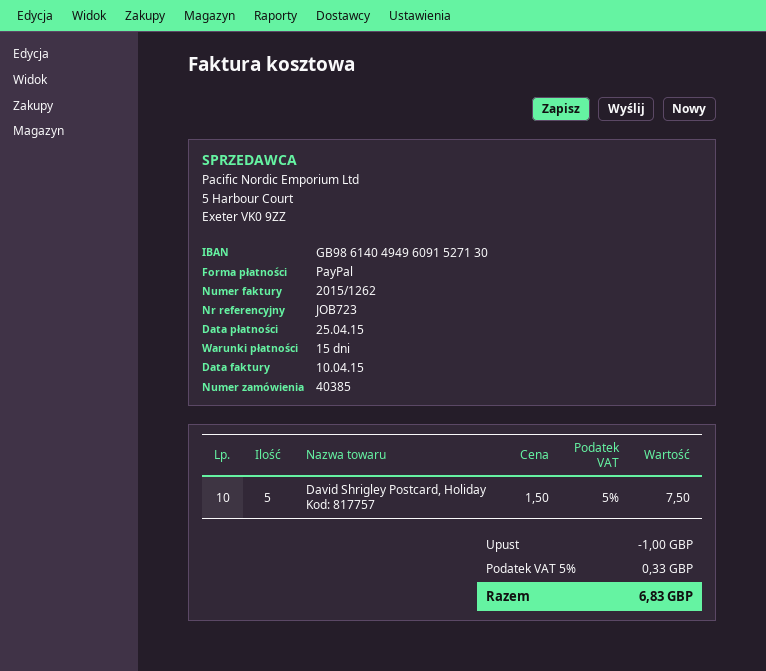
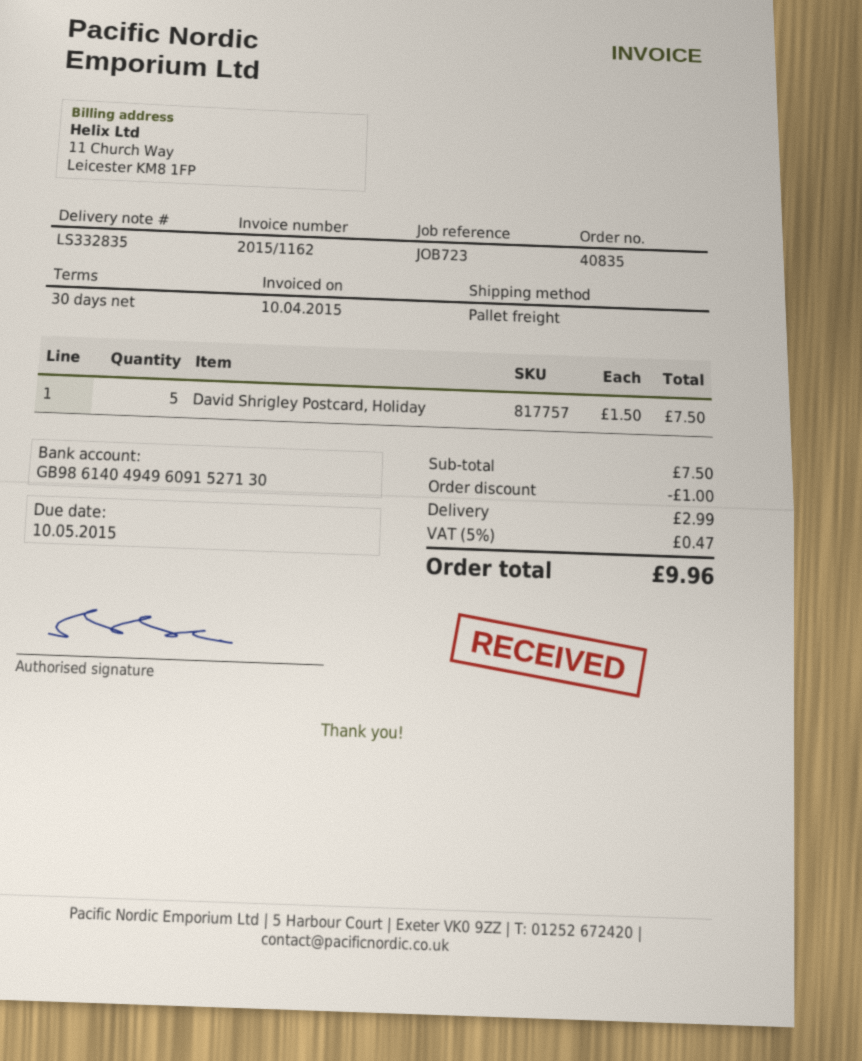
order number: 40385 -> 40835
invoice number: 2015/1262 -> 2015/1162
payment terms: 15 days -> 30 days
due date: 2015-04-25 -> 2015-05-10
shipping: none -> 2.99
tax: 5% = 0.33 -> 5% = 0.47
total: 6.83 -> 9.96

